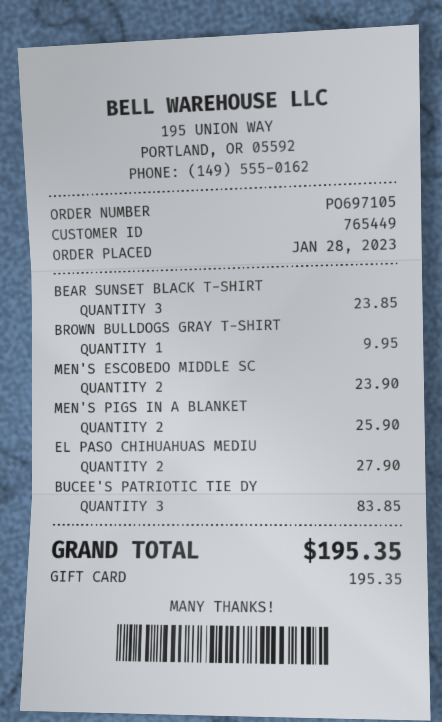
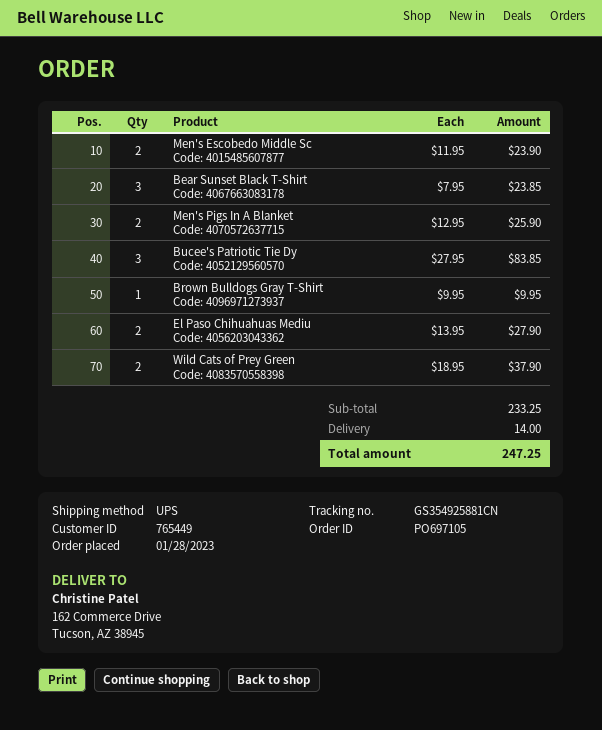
Wild Cats of Prey Green: none -> 2 for 37.90
shipping: none -> 14.00
total: 195.35 -> 247.25

